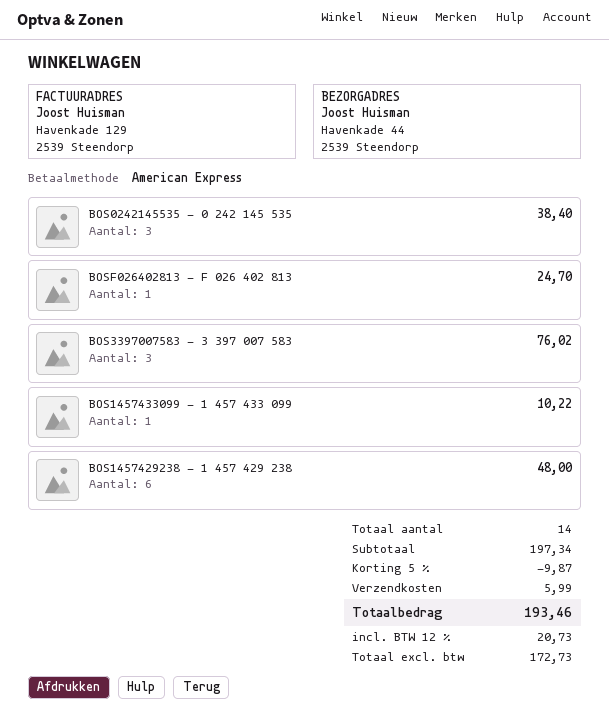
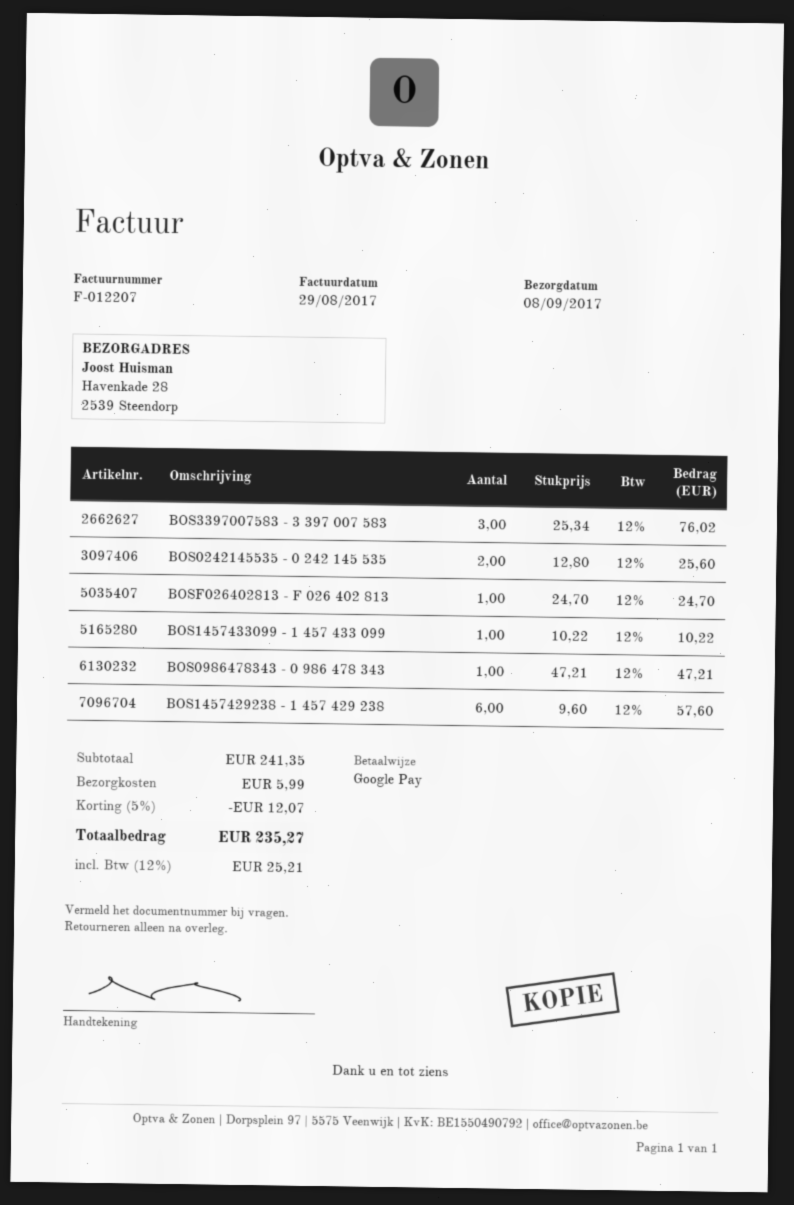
payment method: American Express -> Google Pay
ship to: Havenkade 44, 2539 Steendorp -> Havenkade 28, 2539 Steendorp
BOS0242145535 - 0 242 145 535: 3 for 38.40 -> 2 for 25.60
BOS1457429238 - 1 457 429 238: 6 for 48.00 -> 6 for 57.60
BOS0986478343 - 0 986 478 343: none -> 1 for 47.21
subtotal: 197.34 -> 241.35
discount: 5% = 9.87 -> 5% = 12.07
tax: 12% = 20.73 -> 12% = 25.21
total: 193.46 -> 235.27

